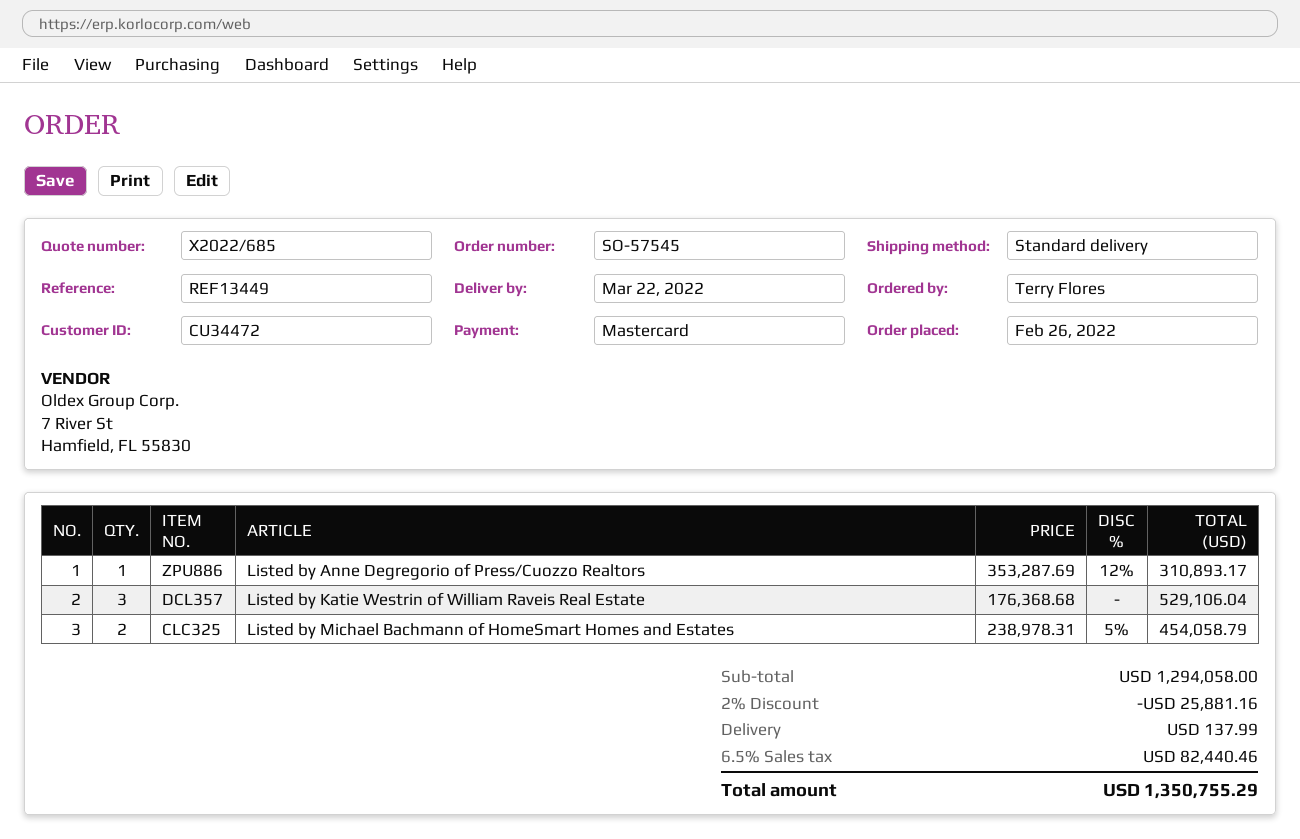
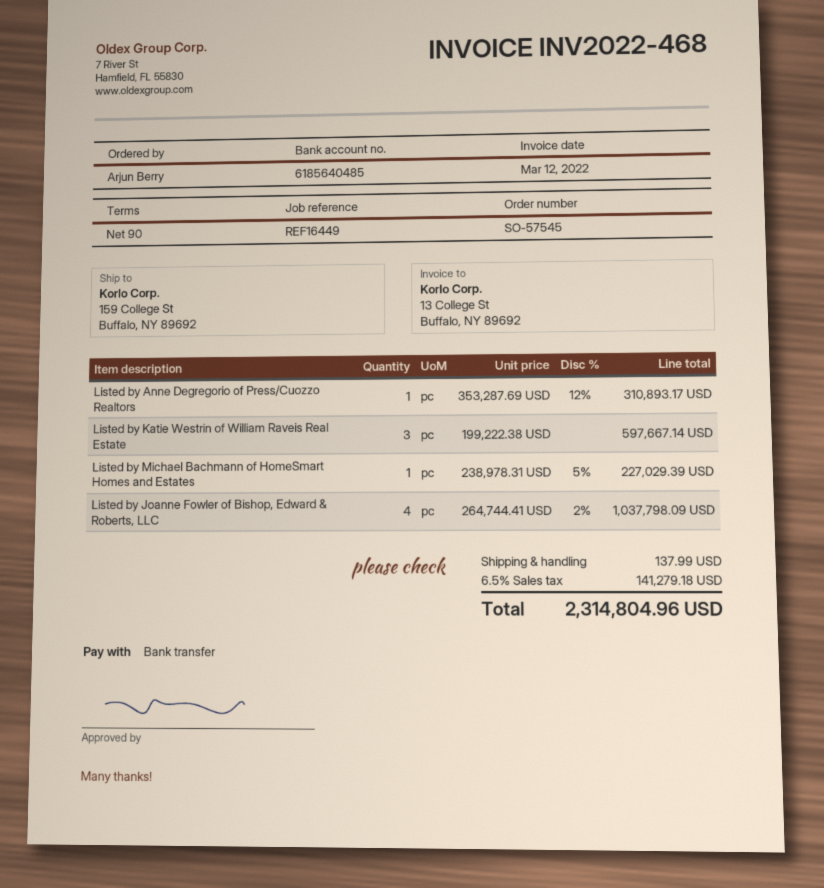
reference: REF13449 -> REF16449
ordered by: Terry Flores -> Arjun Berry
payment method: Mastercard -> bank transfer
Listed by Katie Westrin of William Raveis Real Estate: 3 x 176368.68 = 529106.04 -> 3 x 199222.38 = 597667.14
Listed by Michael Bachmann of HomeSmart Homes and Estates: 2 x 238978.31 - 5% = 454058.79 -> 1 x 238978.31 - 5% = 227029.39
Listed by Joanne Fowler of Bishop, Edward & Roberts, LLC: none -> 4 x 264744.41 - 2% = 1037798.09
discount: 2% = 25881.16 -> none
tax: 6.5% = 82440.46 -> 6.5% = 141279.18
total: 1350755.29 -> 2314804.96

